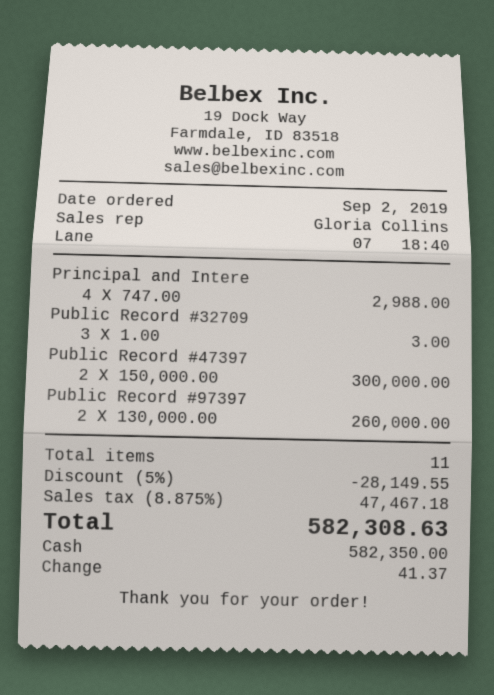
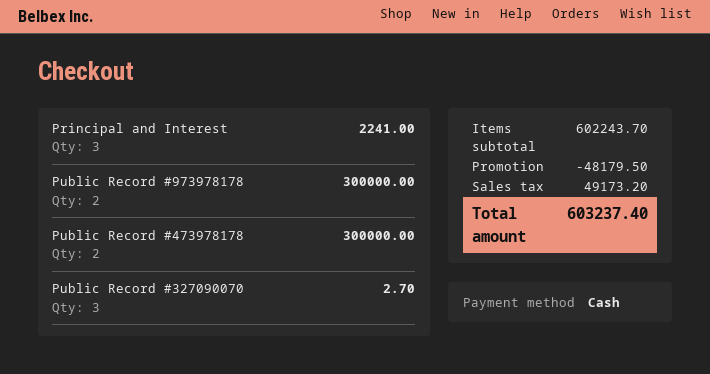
Principal and Intere: 4 for 2988.00 -> 3 for 2241.00
Public Record #32709: 3 for 3.00 -> 3 for 2.70
Public Record #97397: 2 for 260000.00 -> 2 for 300000.00
discount: 28149.55 -> 48179.50
tax: 47467.18 -> 49173.20
total: 582308.63 -> 603237.40

